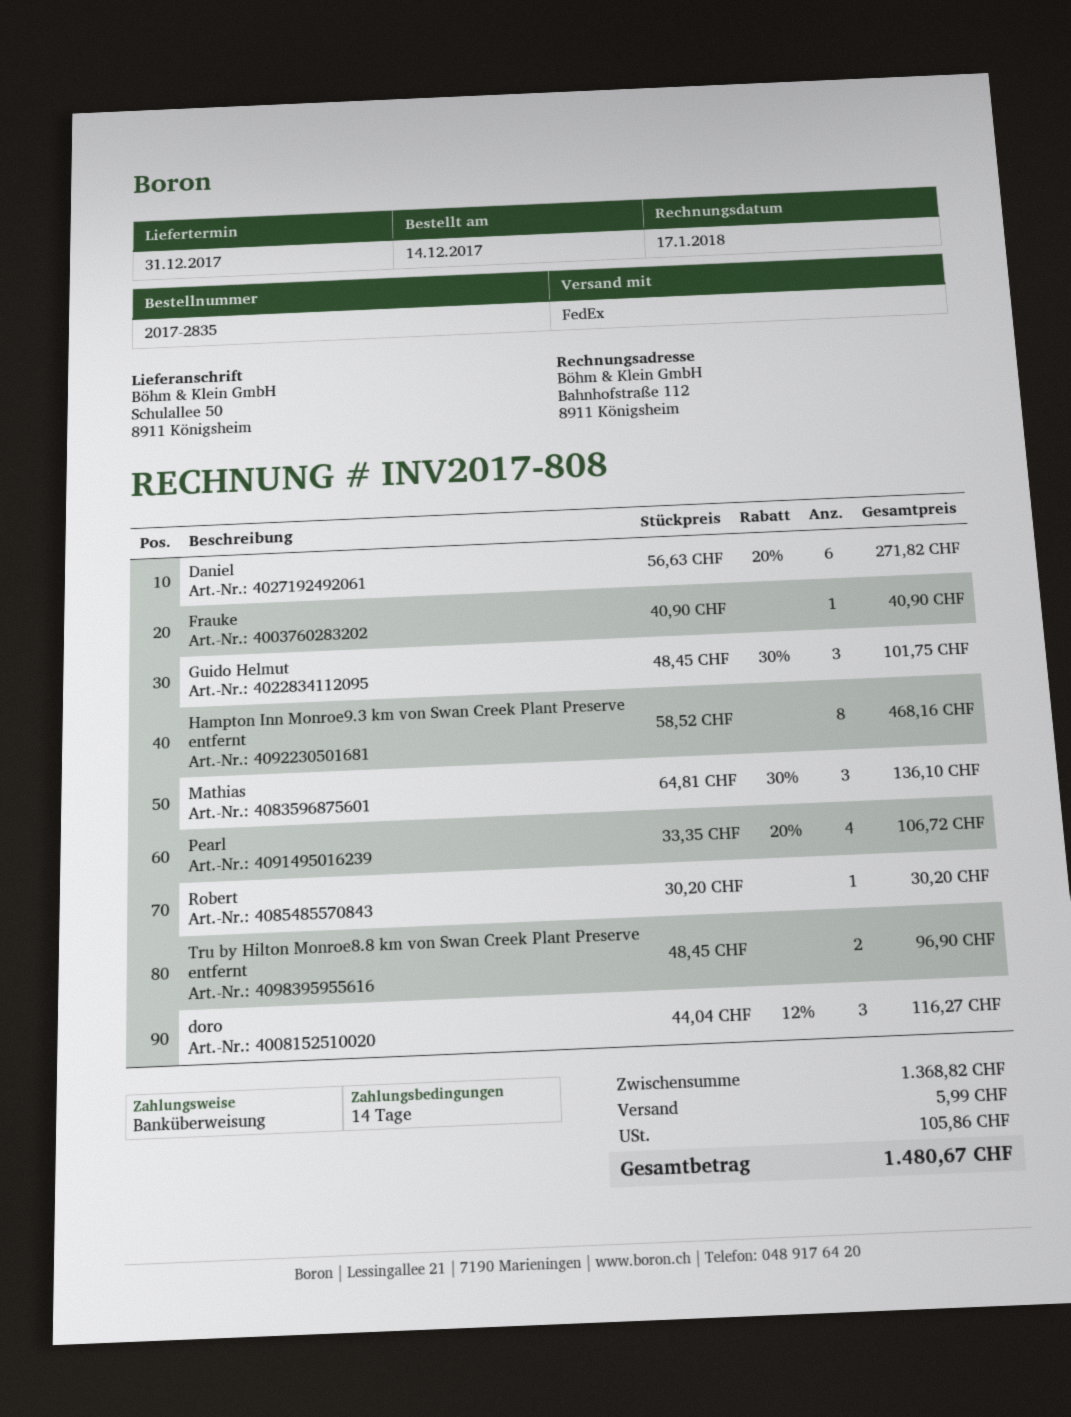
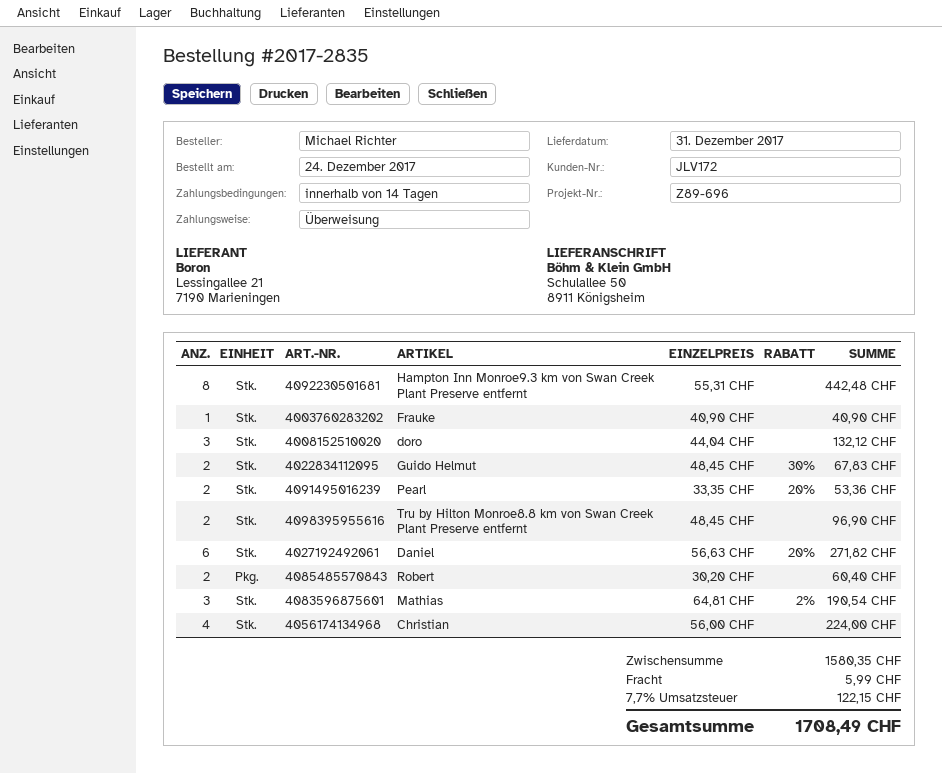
order date: 2017-12-14 -> 2017-12-24
Guido Helmut: 3 x 48.45 - 30% = 101.75 -> 2 x 48.45 - 30% = 67.83
Hampton Inn Monroe9.3 km von Swan Creek Plant Preserve entfernt: 8 x 58.52 = 468.16 -> 8 x 55.31 = 442.48
Mathias: 3 x 64.81 - 30% = 136.10 -> 3 x 64.81 - 2% = 190.54
Pearl: 4 x 33.35 - 20% = 106.72 -> 2 x 33.35 - 20% = 53.36
Robert: 1 x 30.20 = 30.20 -> 2 x 30.20 = 60.40
doro: 3 x 44.04 - 12% = 116.27 -> 3 x 44.04 = 132.12
Christian: none -> 4 x 56.00 = 224.00
subtotal: 1368.82 -> 1580.35
tax: 105.86 -> 122.15
total: 1480.67 -> 1708.49

